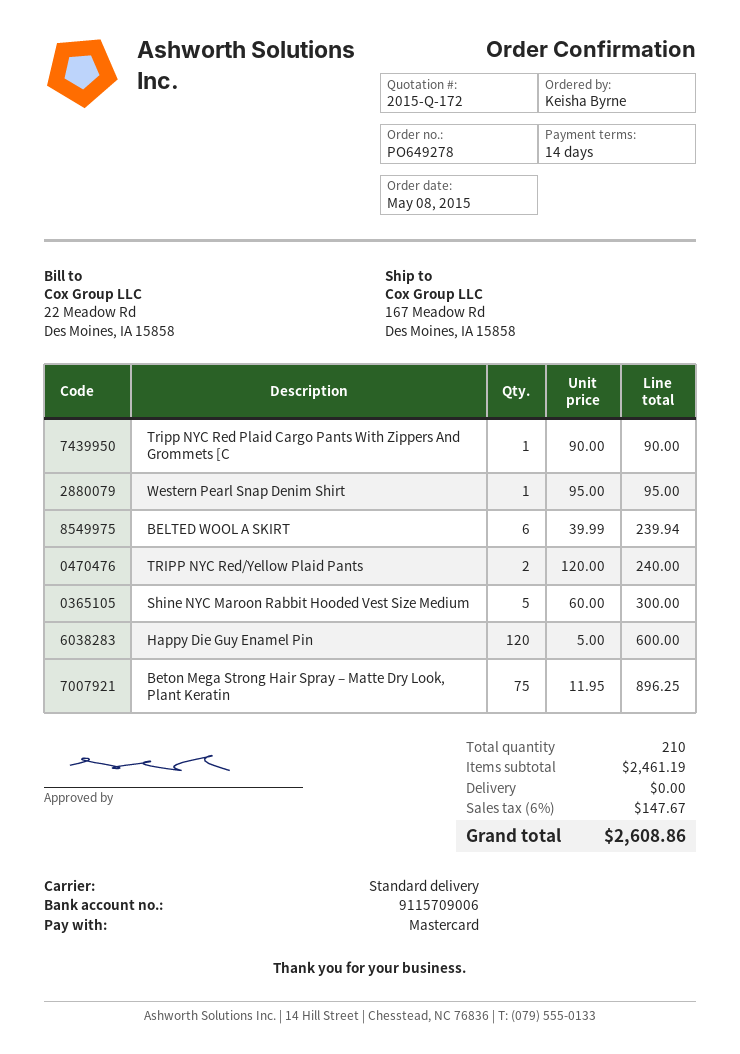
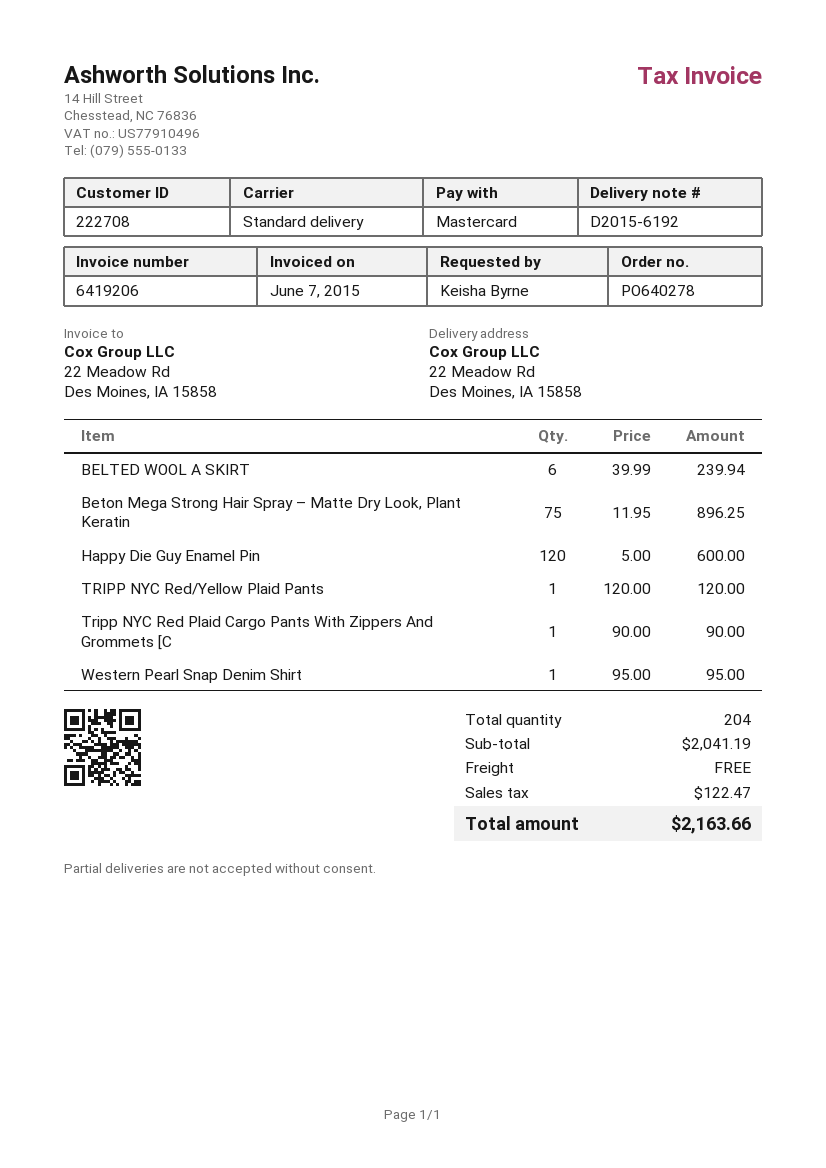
order number: PO649278 -> PO640278
ship to: 167 Meadow Rd, Des Moines, IA 15858 -> 22 Meadow Rd, Des Moines, IA 15858
TRIPP NYC Red/Yellow Plaid Pants: 2 x 120.00 = 240.00 -> 1 x 120.00 = 120.00
Shine NYC Maroon Rabbit Hooded Vest Size Medium: 5 x 60.00 = 300.00 -> none
total quantity: 210 -> 204
subtotal: 2461.19 -> 2041.19
tax: 147.67 -> 122.47
total: 2608.86 -> 2163.66

